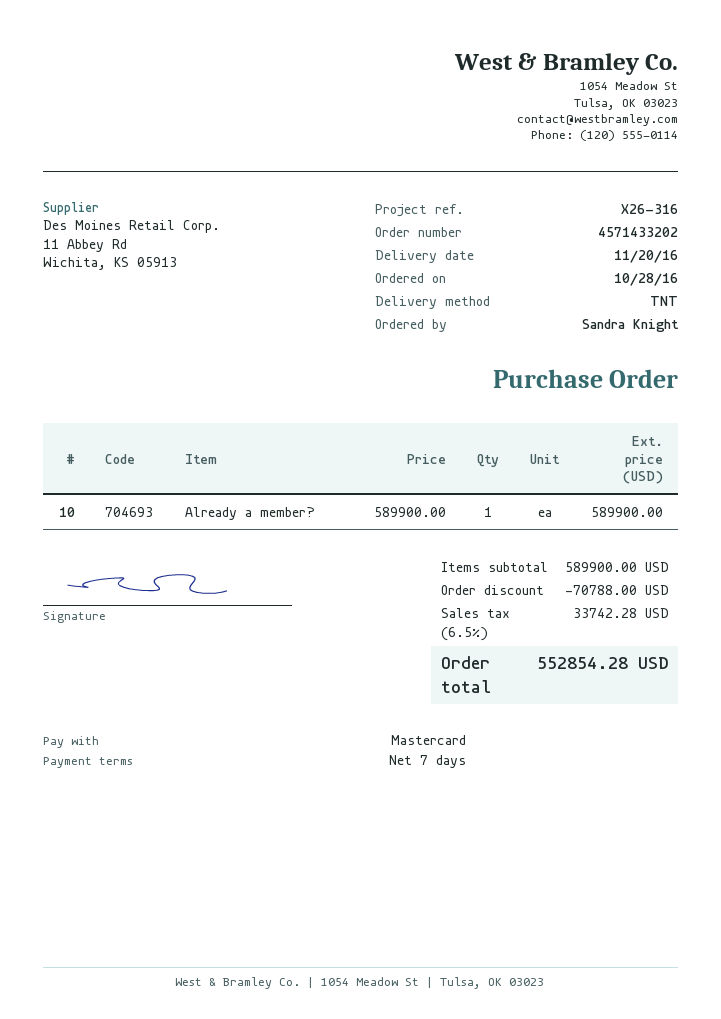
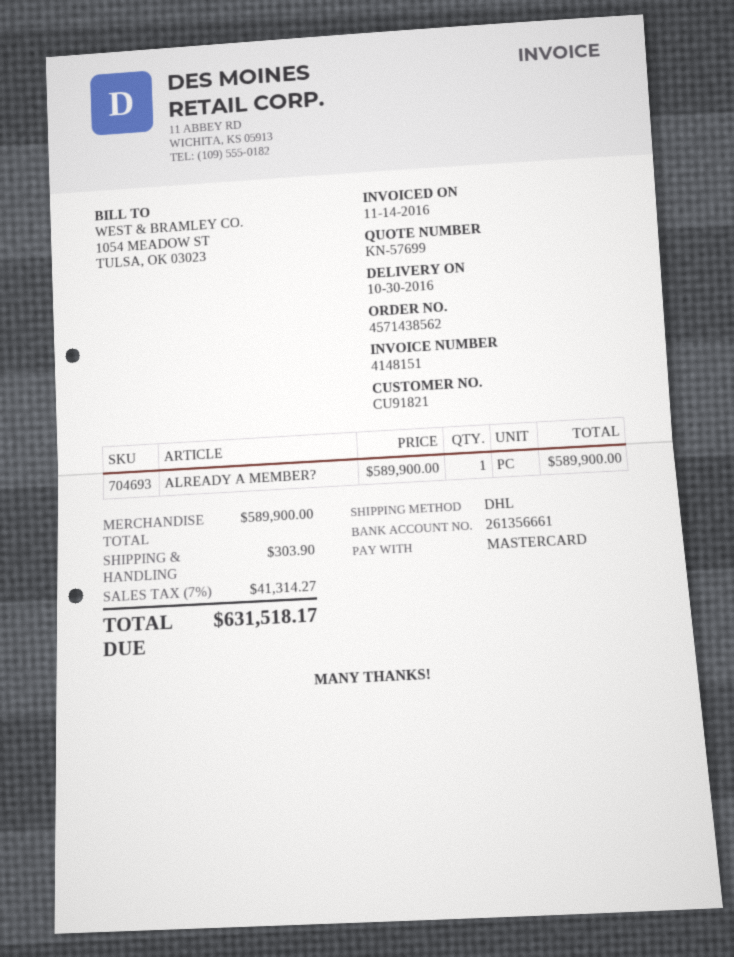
order number: 4571433202 -> 4571438562
delivery date: 2016-11-20 -> 2016-10-30
shipping method: TNT -> DHL
discount: 70788.00 -> none
shipping: none -> 303.90
tax: 6.5% = 33742.28 -> 7% = 41314.27
total: 552854.28 -> 631518.17

